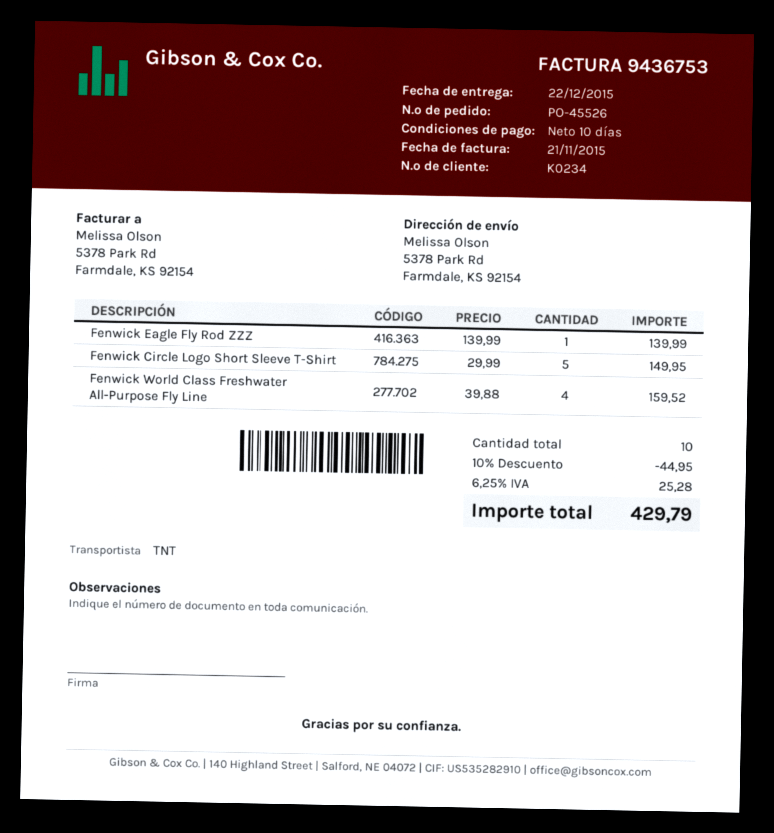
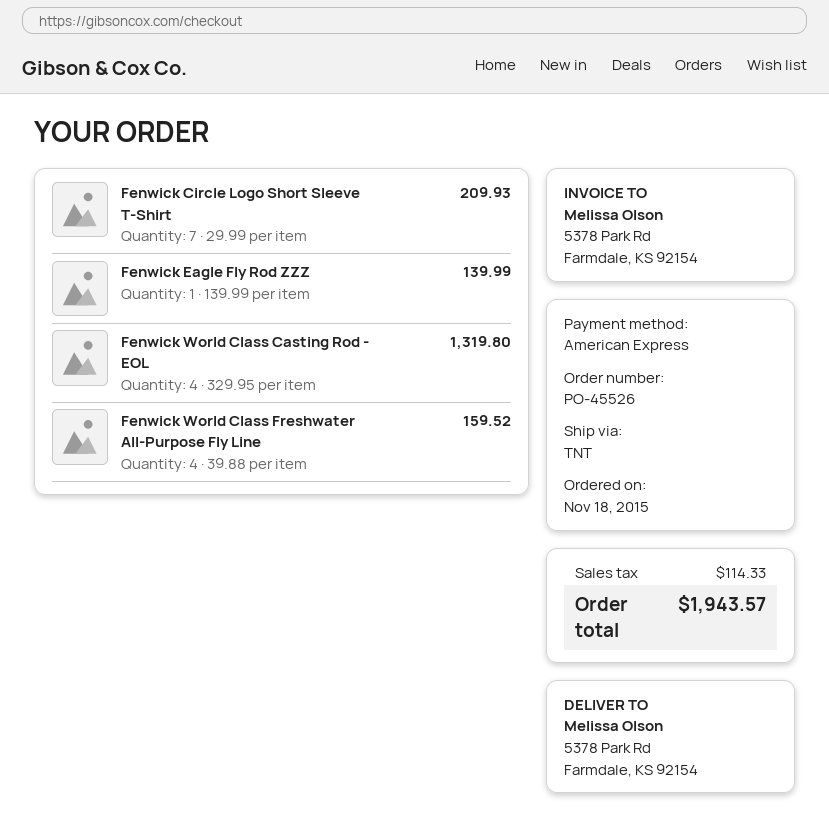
Fenwick Circle Logo Short Sleeve T-Shirt: 5 x 29.99 = 149.95 -> 7 x 29.99 = 209.93
Fenwick World Class Casting Rod - EOL: none -> 4 x 329.95 = 1319.80
discount: 10% = 44.95 -> none
tax: 25.28 -> 114.33
total: 429.79 -> 1943.57

